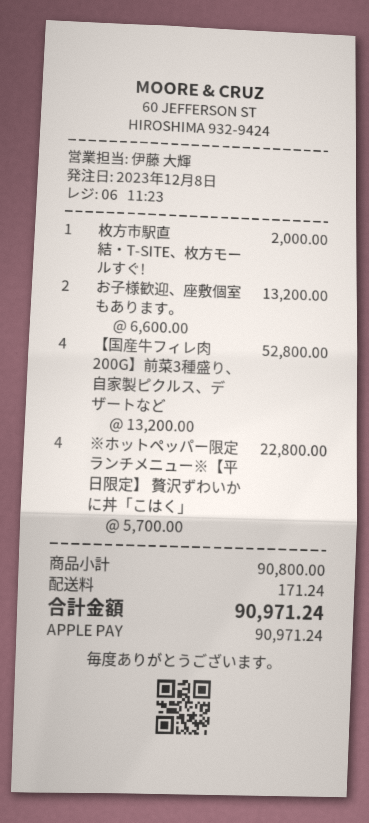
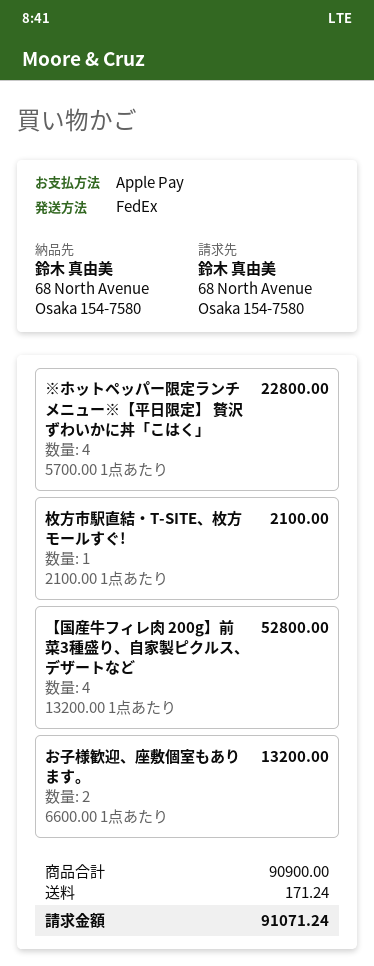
枚方市駅直結・T-SITE、枚方モールすぐ!: 1 x 2000.00 = 2000.00 -> 1 x 2100.00 = 2100.00
subtotal: 90800.00 -> 90900.00
total: 90971.24 -> 91071.24

